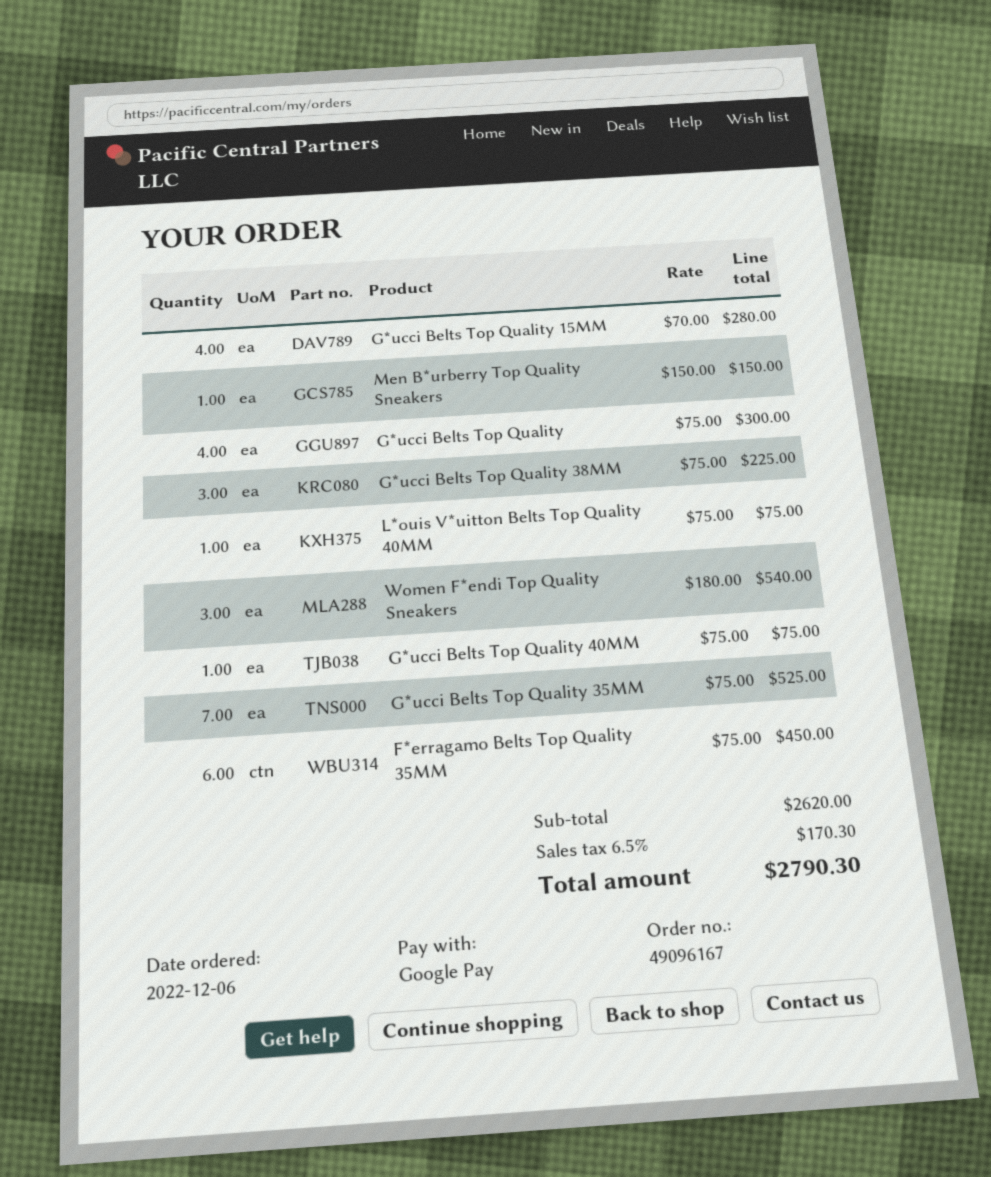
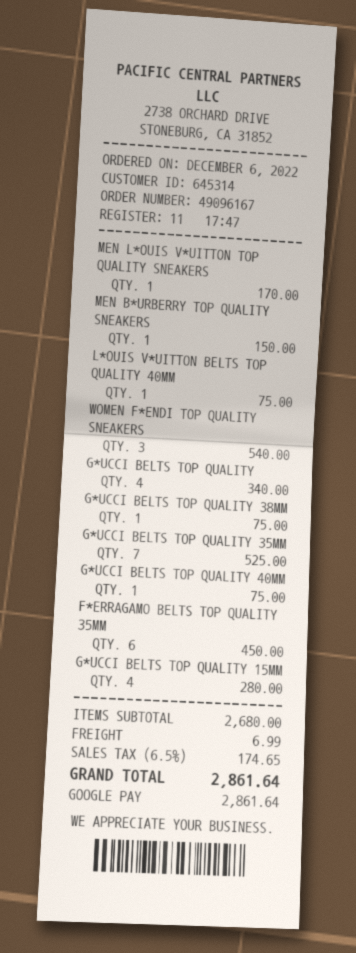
G*ucci Belts Top Quality: 4 for 300.00 -> 4 for 340.00
G*ucci Belts Top Quality 38MM: 3 for 225.00 -> 1 for 75.00
MEN L*OUIS V*UITTON TOP QUALITY SNEAKERS: none -> 1 for 170.00
subtotal: 2620.00 -> 2680.00
shipping: none -> 6.99
tax: 6.5% = 170.30 -> 6.5% = 174.65
total: 2790.30 -> 2861.64

